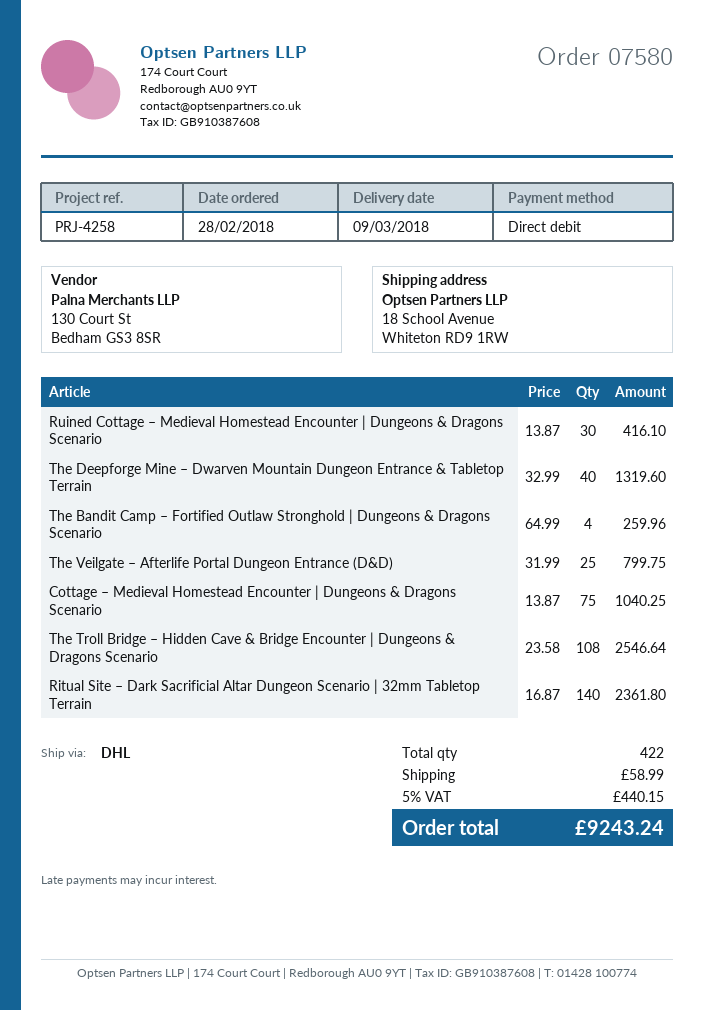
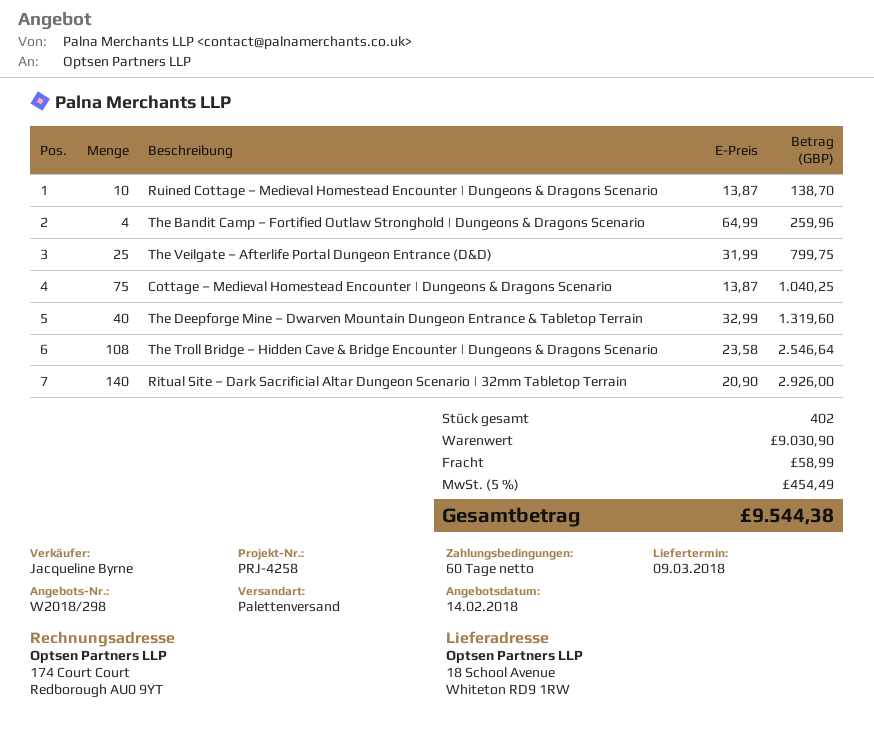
shipping method: DHL -> pallet freight
Ruined Cottage – Medieval Homestead Encounter | Dungeons & Dragons Scenario: 30 x 13.87 = 416.10 -> 10 x 13.87 = 138.70
Ritual Site – Dark Sacrificial Altar Dungeon Scenario | 32mm Tabletop Terrain: 140 x 16.87 = 2361.80 -> 140 x 20.90 = 2926.00
total quantity: 422 -> 402
tax: 5% = 440.15 -> 5% = 454.49
total: 9243.24 -> 9544.38

